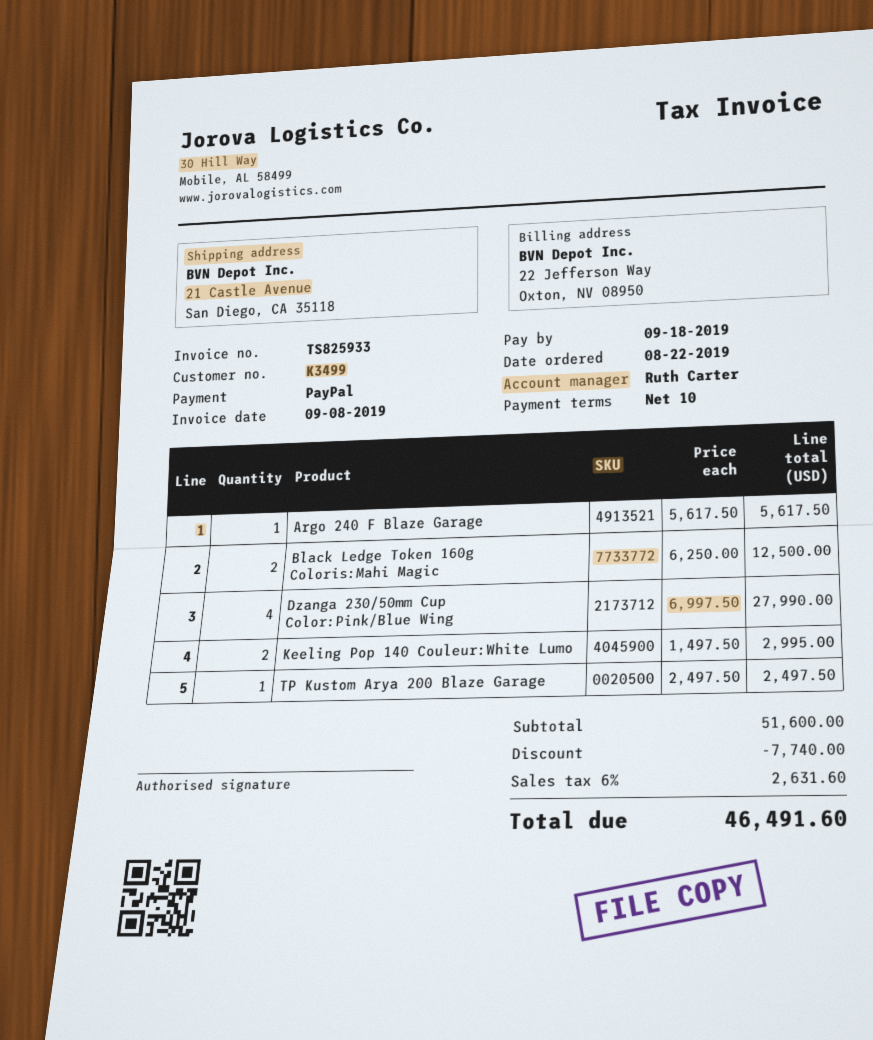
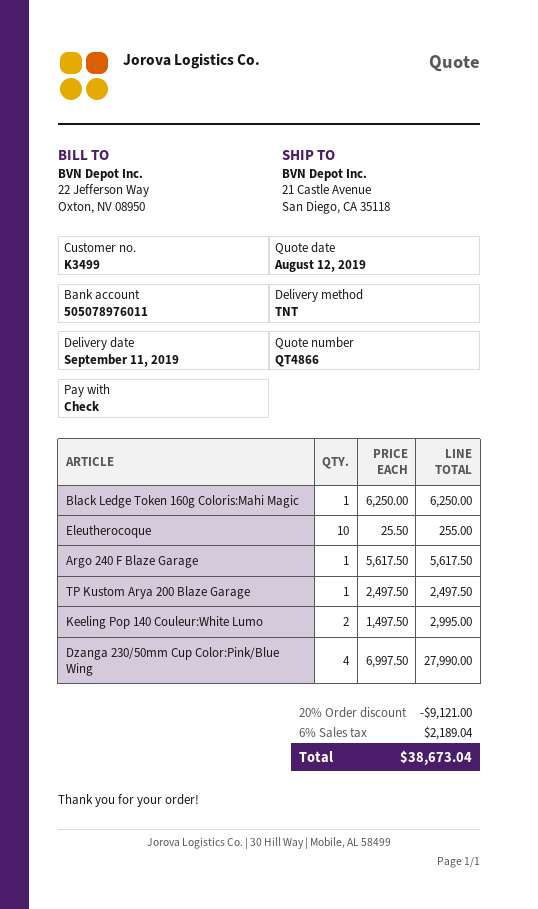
payment method: PayPal -> cheque
Black Ledge Token 160g Coloris:Mahi Magic: 2 x 6250.00 = 12500.00 -> 1 x 6250.00 = 6250.00
Eleutherocoque: none -> 10 x 25.50 = 255.00
discount: 7740.00 -> 9121.00
tax: 6% = 2631.60 -> 6% = 2189.04
total: 46491.60 -> 38673.04

